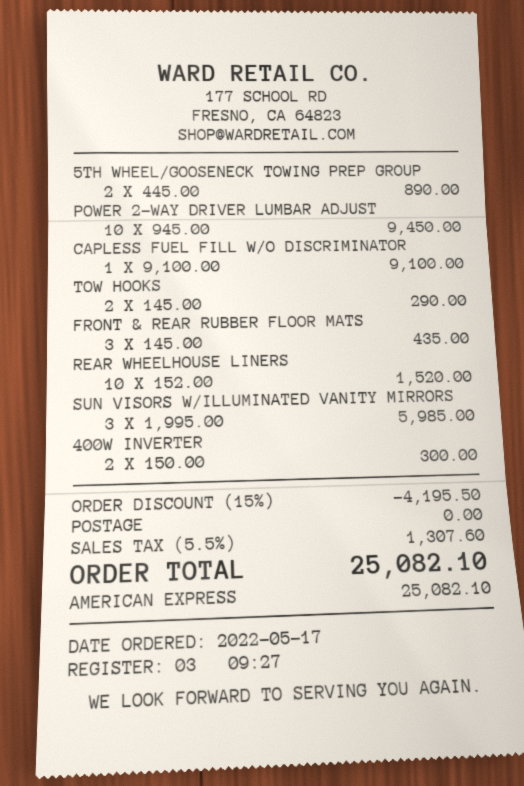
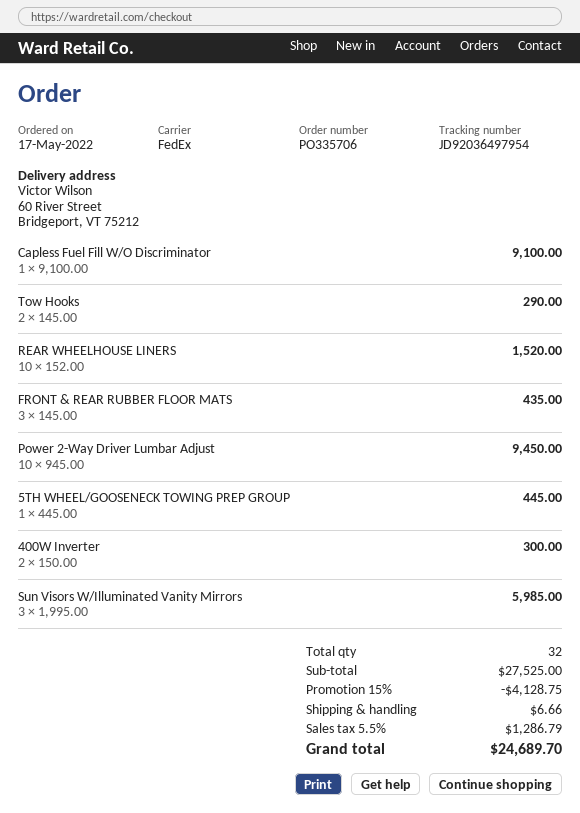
5TH WHEEL/GOOSENECK TOWING PREP GROUP: 2 x 445.00 = 890.00 -> 1 x 445.00 = 445.00
discount: 15% = 4195.50 -> 15% = 4128.75
shipping: 0.00 -> 6.66
tax: 5.5% = 1307.60 -> 5.5% = 1286.79
total: 25082.10 -> 24689.70

